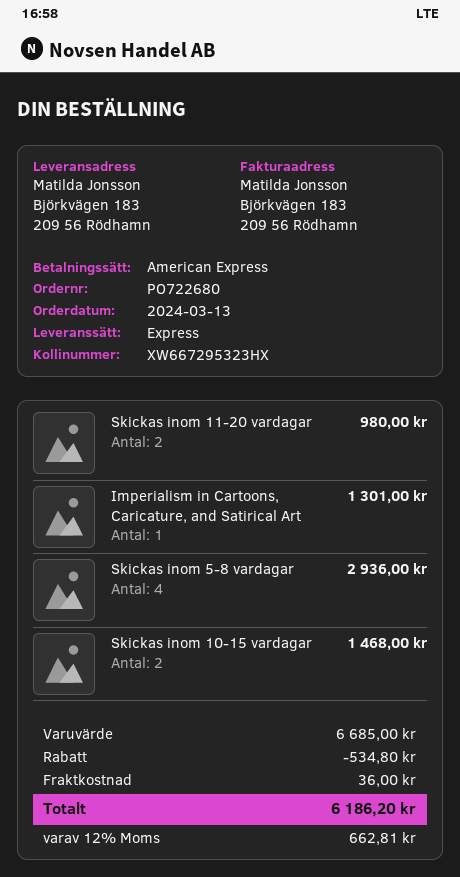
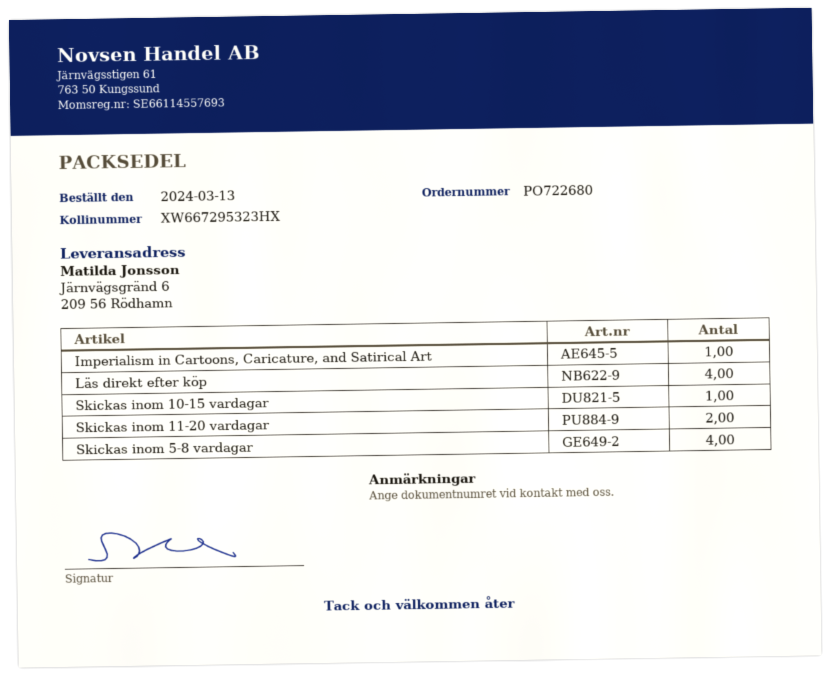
ship to: Björkvägen 183, 209 56 Rödhamn -> Järnvägsgränd 6, 209 56 Rödhamn
Skickas inom 10-15 vardagar: 2 -> 1
Läs direkt efter köp: none -> 4

